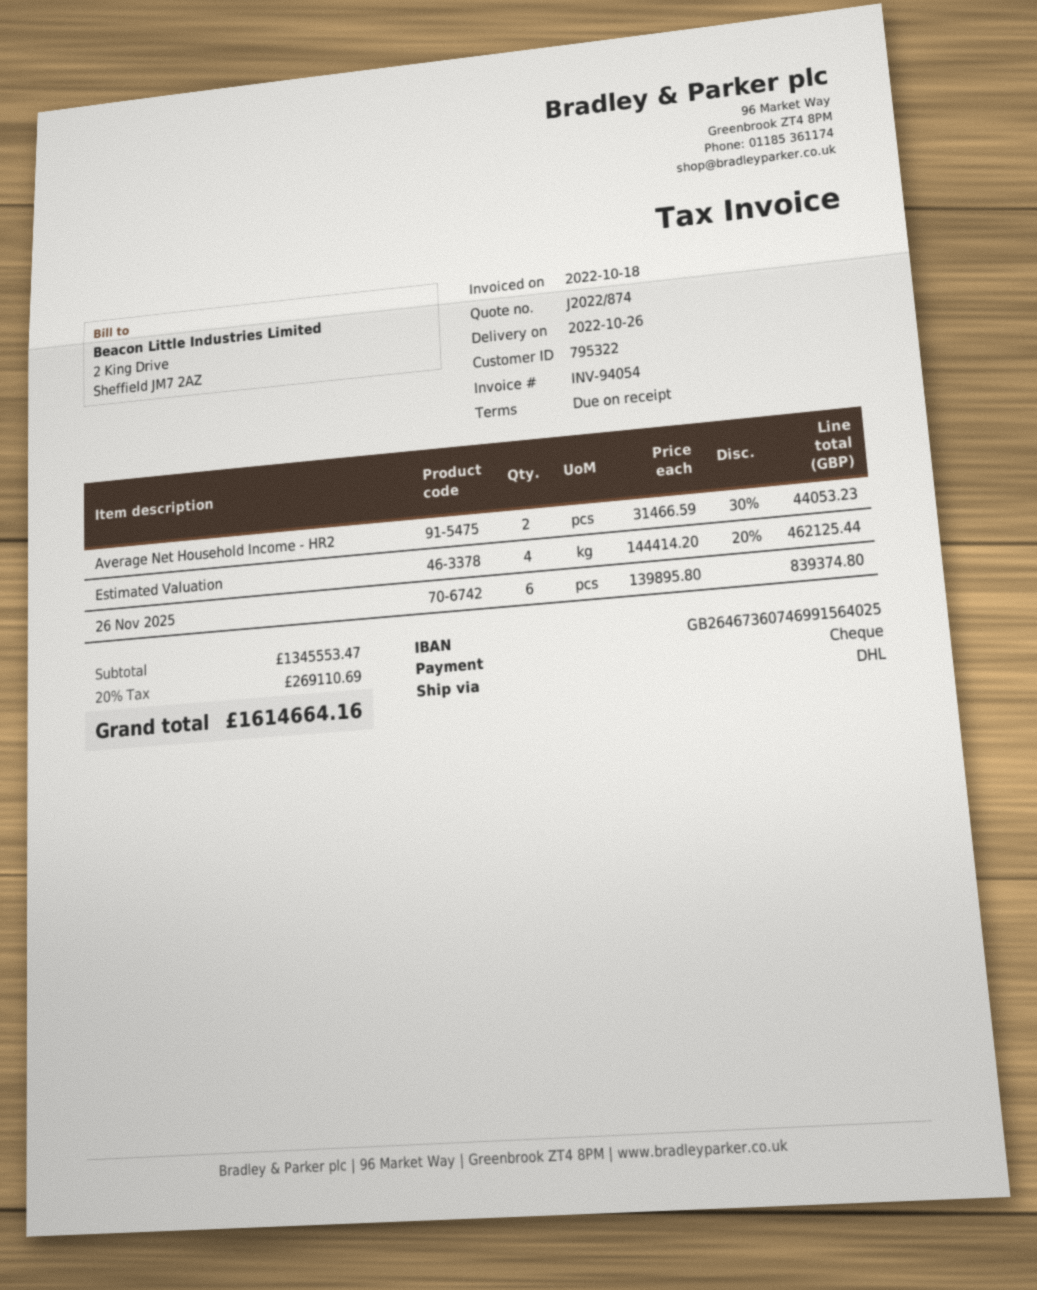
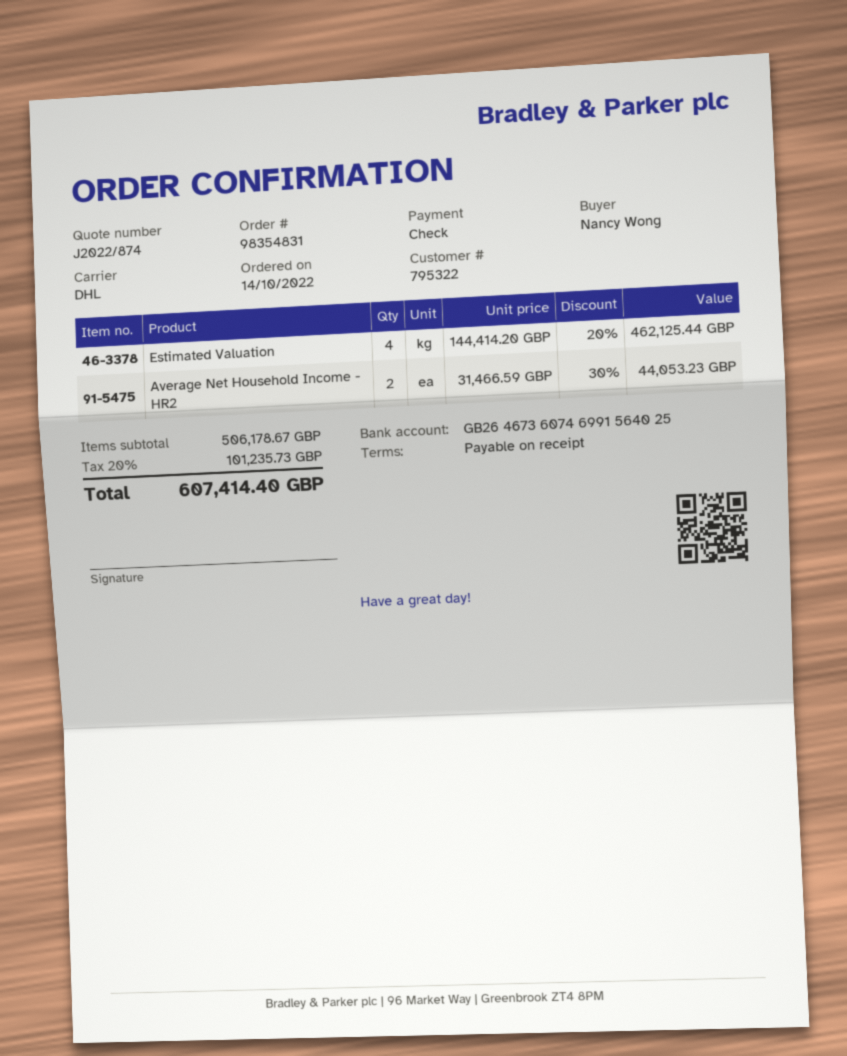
26 Nov 2025: 6 x 139895.80 = 839374.80 -> none
subtotal: 1345553.47 -> 506178.67
tax: 20% = 269110.69 -> 20% = 101235.73
total: 1614664.16 -> 607414.40

